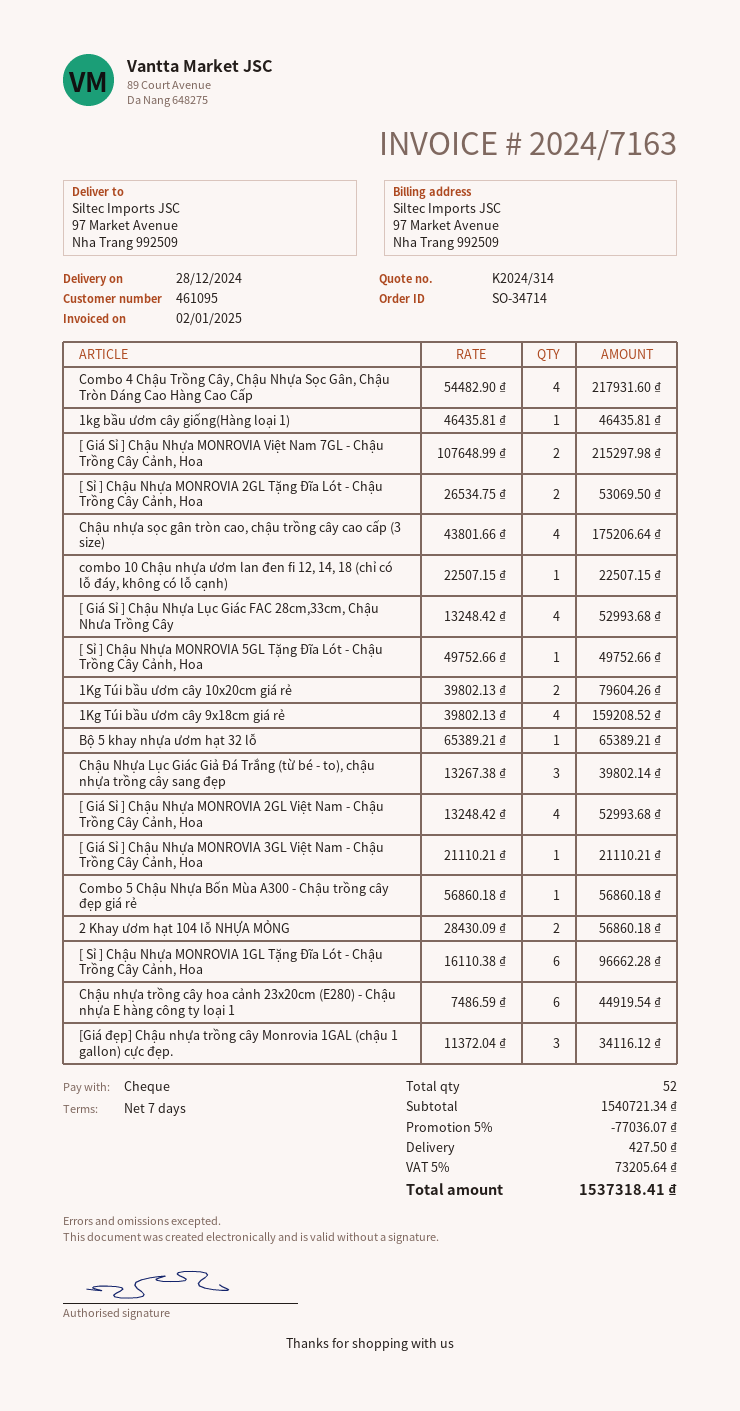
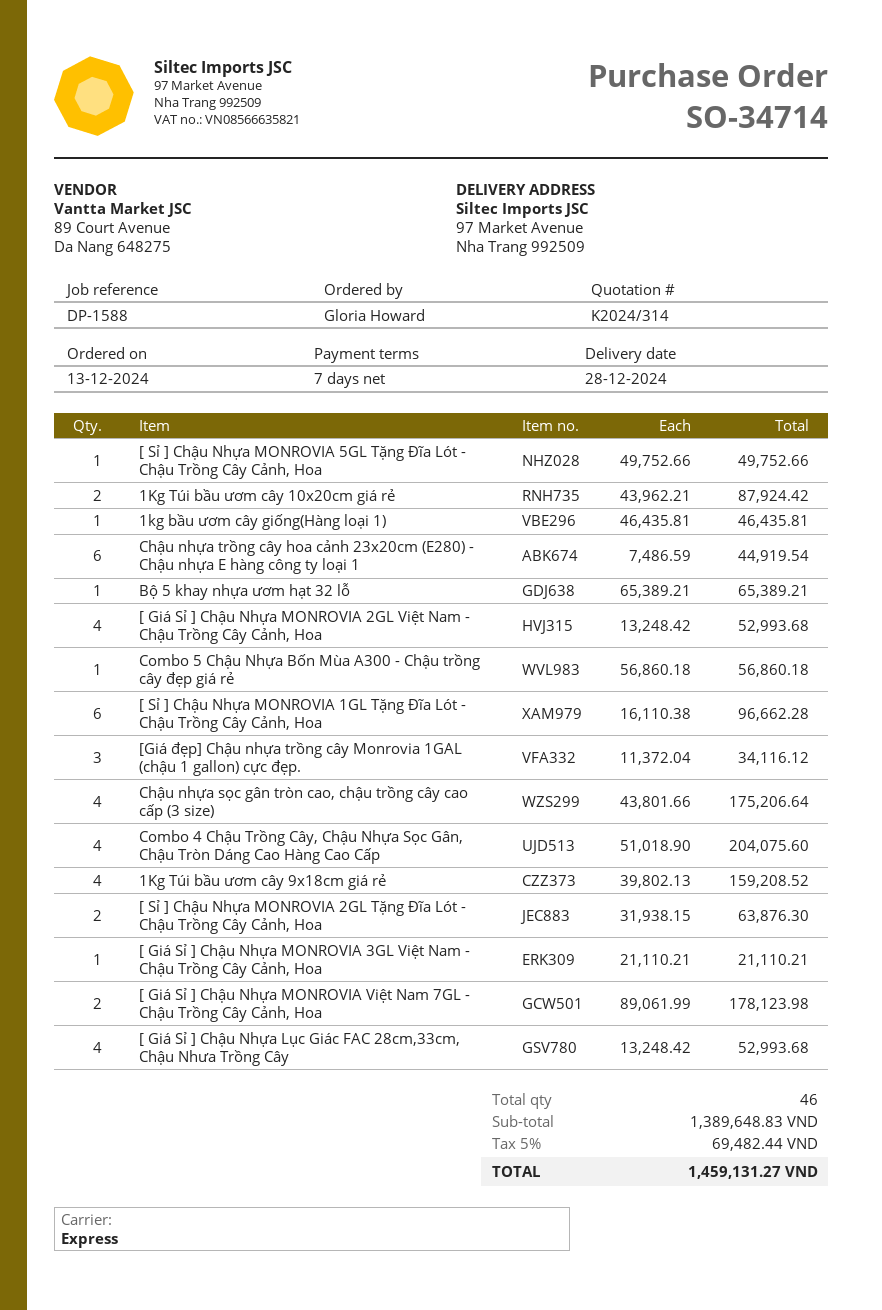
Combo 4 Chậu Trồng Cây, Chậu Nhựa Sọc Gân, Chậu Tròn Dáng Cao Hàng Cao Cấp: 4 x 54482.90 = 217931.60 -> 4 x 51018.90 = 204075.60
[ Giá Sỉ ] Chậu Nhựa MONROVIA Việt Nam 7GL - Chậu Trồng Cây Cảnh, Hoa: 2 x 107648.99 = 215297.98 -> 2 x 89061.99 = 178123.98
[ Sỉ ] Chậu Nhựa MONROVIA 2GL Tặng Đĩa Lót - Chậu Trồng Cây Cảnh, Hoa: 2 x 26534.75 = 53069.50 -> 2 x 31938.15 = 63876.30
combo 10 Chậu nhựa ươm lan đen fi 12, 14, 18 (chỉ có lỗ đáy, không có lỗ cạnh): 1 x 22507.15 = 22507.15 -> none
1Kg Túi bầu ươm cây 10x20cm giá rẻ: 2 x 39802.13 = 79604.26 -> 2 x 43962.21 = 87924.42
Chậu Nhựa Lục Giác Giả Đá Trắng (từ bé - to), chậu nhựa trồng cây sang đẹp: 3 x 13267.38 = 39802.14 -> none
2 Khay ươm hạt 104 lỗ NHỰA MỎNG: 2 x 28430.09 = 56860.18 -> none
total quantity: 52 -> 46
subtotal: 1540721.34 -> 1389648.83
discount: 5% = 77036.07 -> none
shipping: 427.50 -> none
tax: 5% = 73205.64 -> 5% = 69482.44
total: 1537318.41 -> 1459131.27

